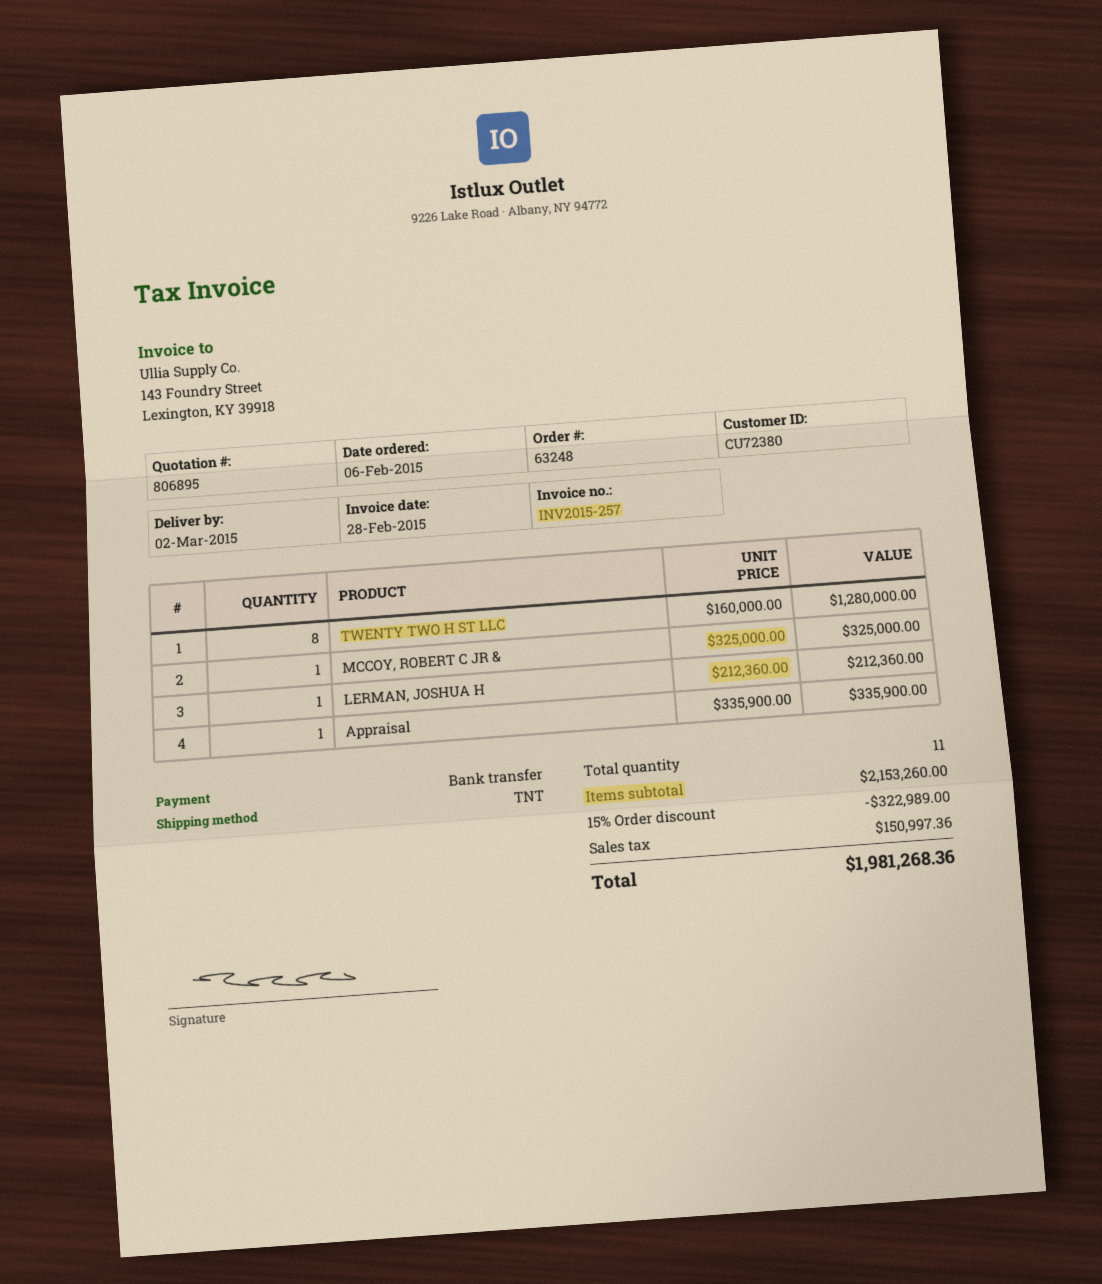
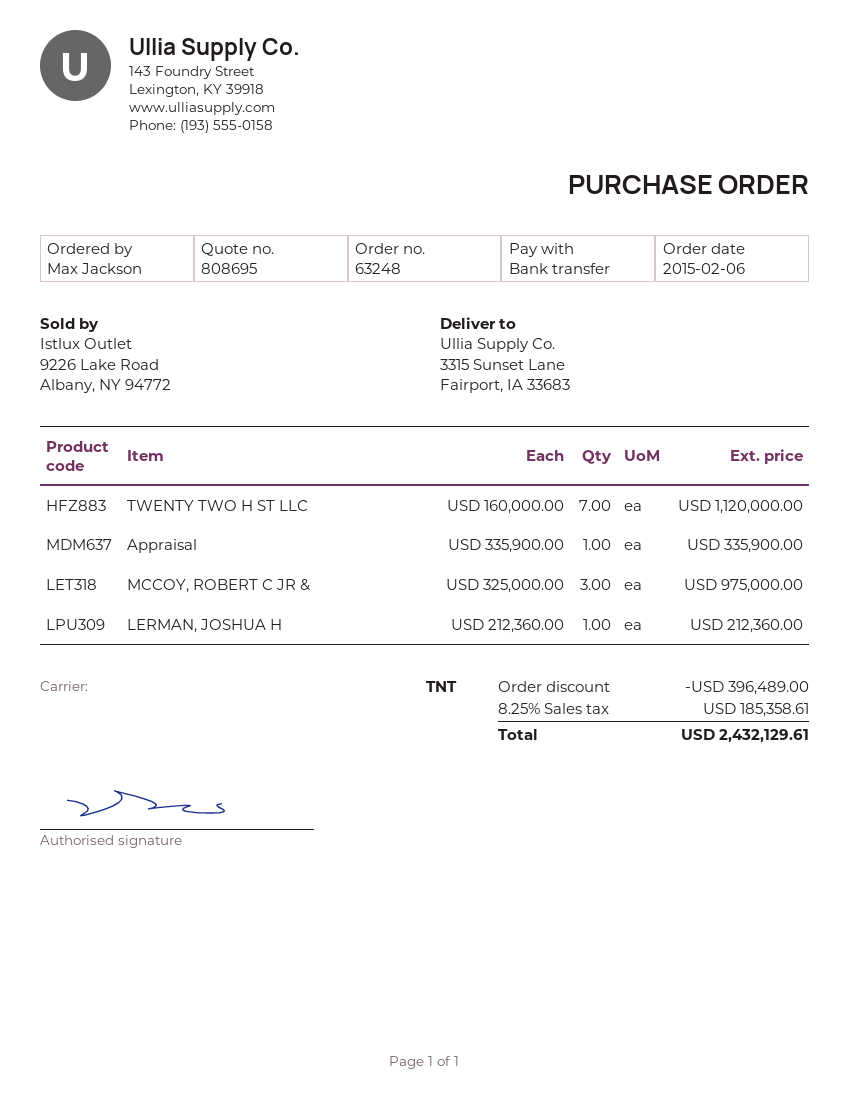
quote number: 806895 -> 808695
TWENTY TWO H ST LLC: 8 x 160000.00 = 1280000.00 -> 7 x 160000.00 = 1120000.00
MCCOY, ROBERT C JR &: 1 x 325000.00 = 325000.00 -> 3 x 325000.00 = 975000.00
discount: 322989.00 -> 396489.00
tax: 150997.36 -> 185358.61
total: 1981268.36 -> 2432129.61

